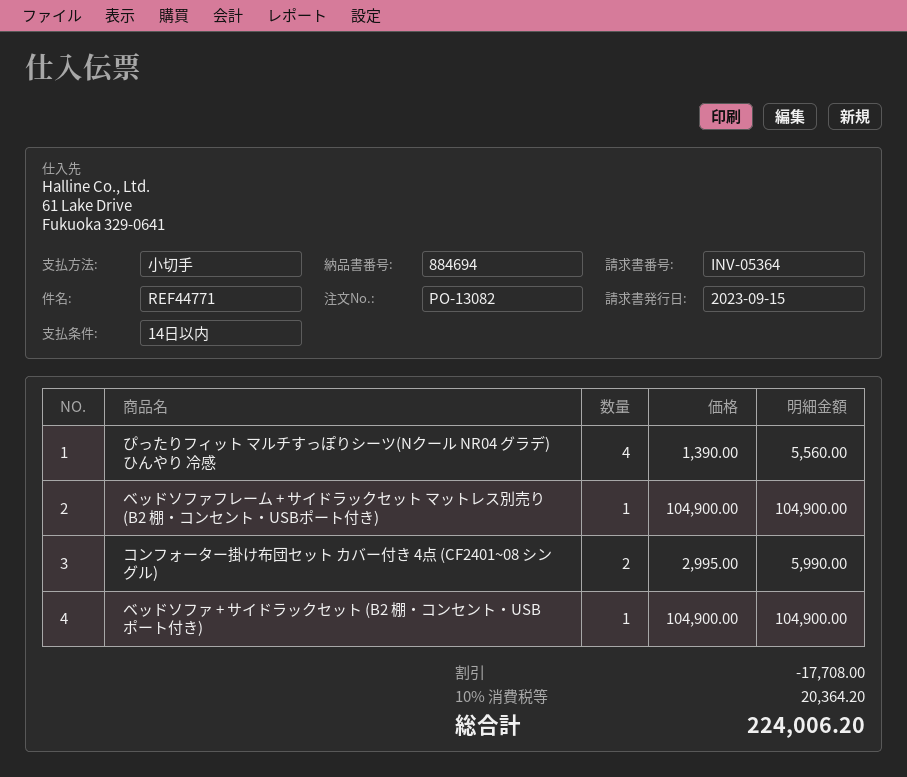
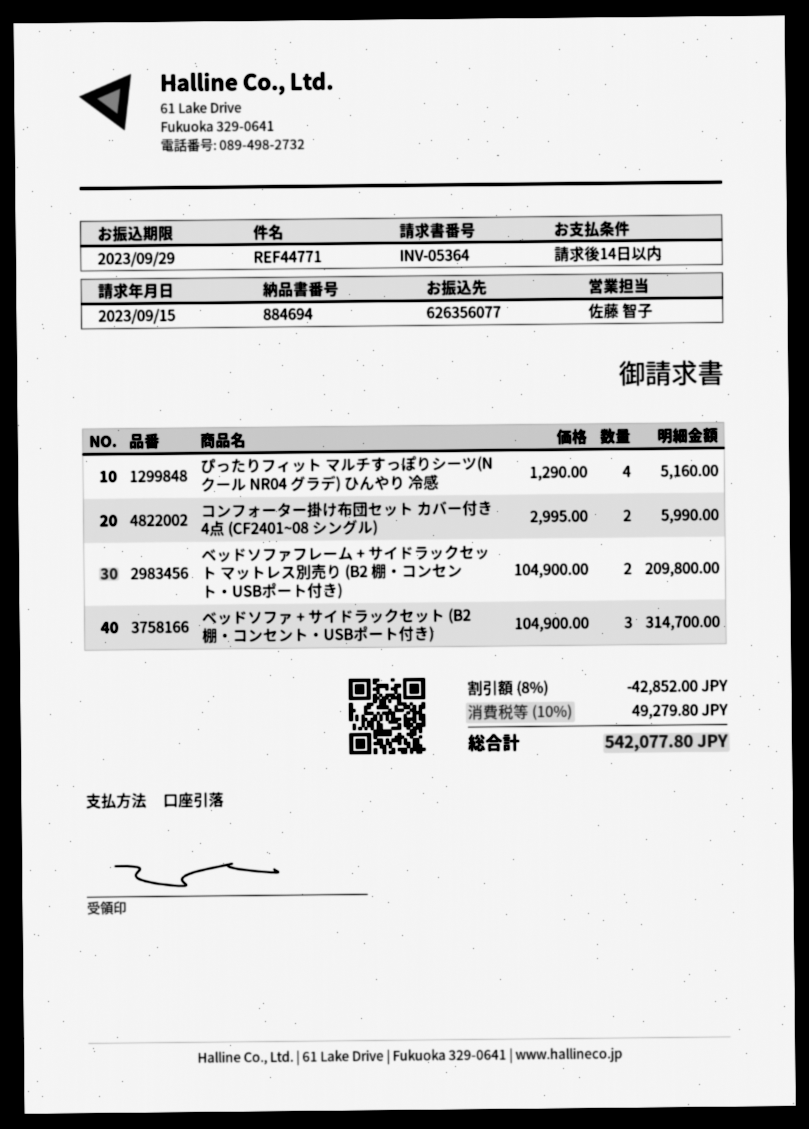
payment method: cheque -> direct debit
ぴったりフィット マルチすっぽりシーツ(Nクール NR04 グラデ) ひんやり 冷感: 4 x 1390.00 = 5560.00 -> 4 x 1290.00 = 5160.00
ベッドソファフレーム + サイドラックセット マットレス別売り (B2 棚・コンセント・USBポート付き): 1 x 104900.00 = 104900.00 -> 2 x 104900.00 = 209800.00
ベッドソファ + サイドラックセット (B2 棚・コンセント・USBポート付き): 1 x 104900.00 = 104900.00 -> 3 x 104900.00 = 314700.00
discount: 17708.00 -> 42852.00
tax: 10% = 20364.20 -> 10% = 49279.80
total: 224006.20 -> 542077.80

